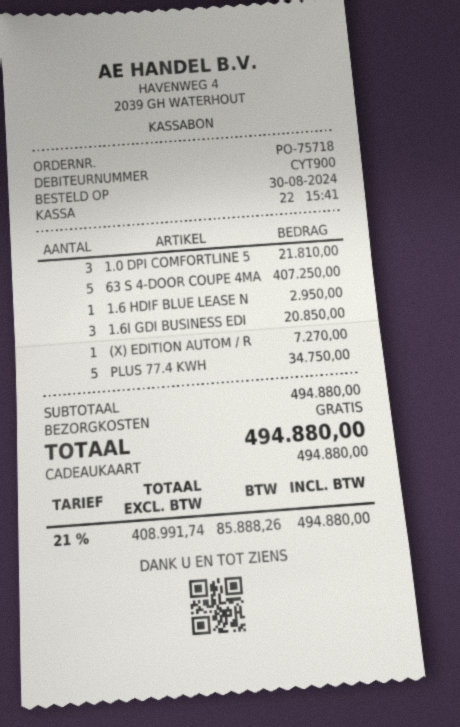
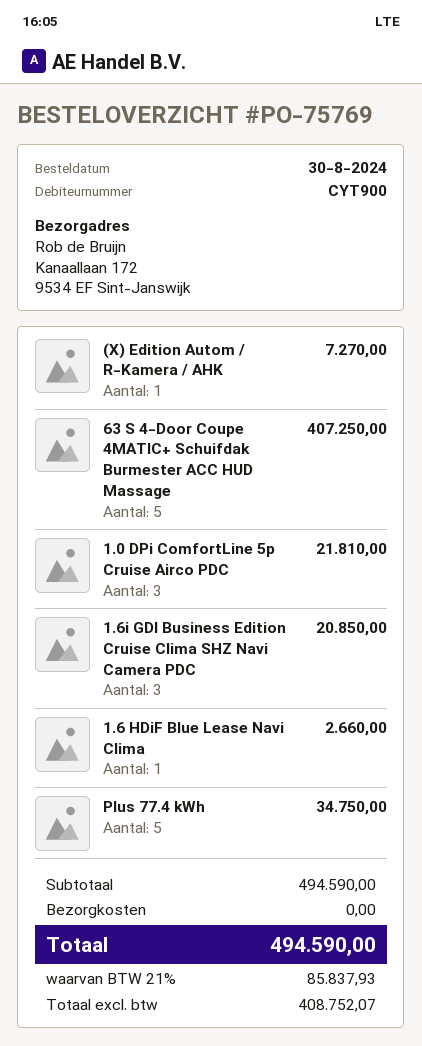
order number: PO-75718 -> PO-75769
1.6 HDIF BLUE LEASE N: 1 for 2950.00 -> 1 for 2660.00
subtotal: 494880.00 -> 494590.00
net: 408991.74 -> 408752.07
tax: 21% = 85888.26 -> 21% = 85837.93
total: 494880.00 -> 494590.00

